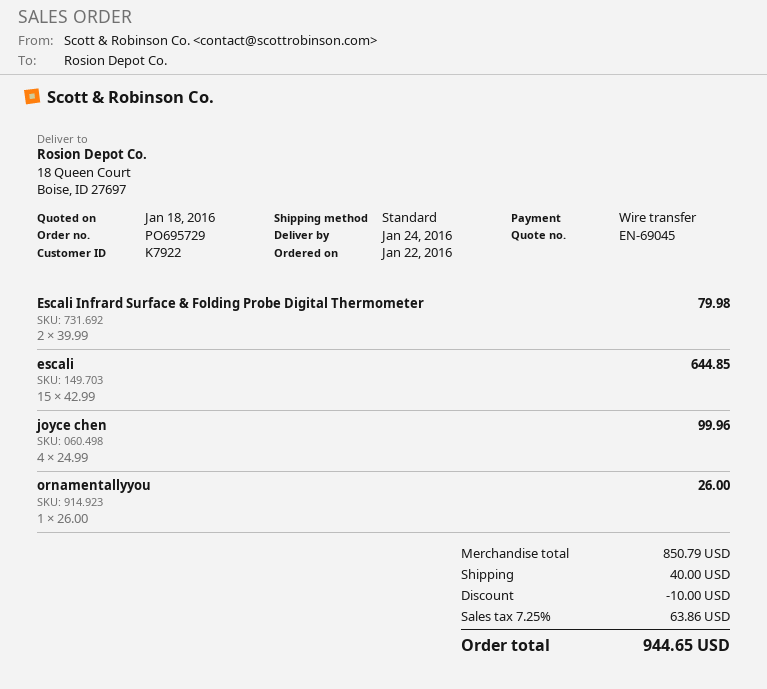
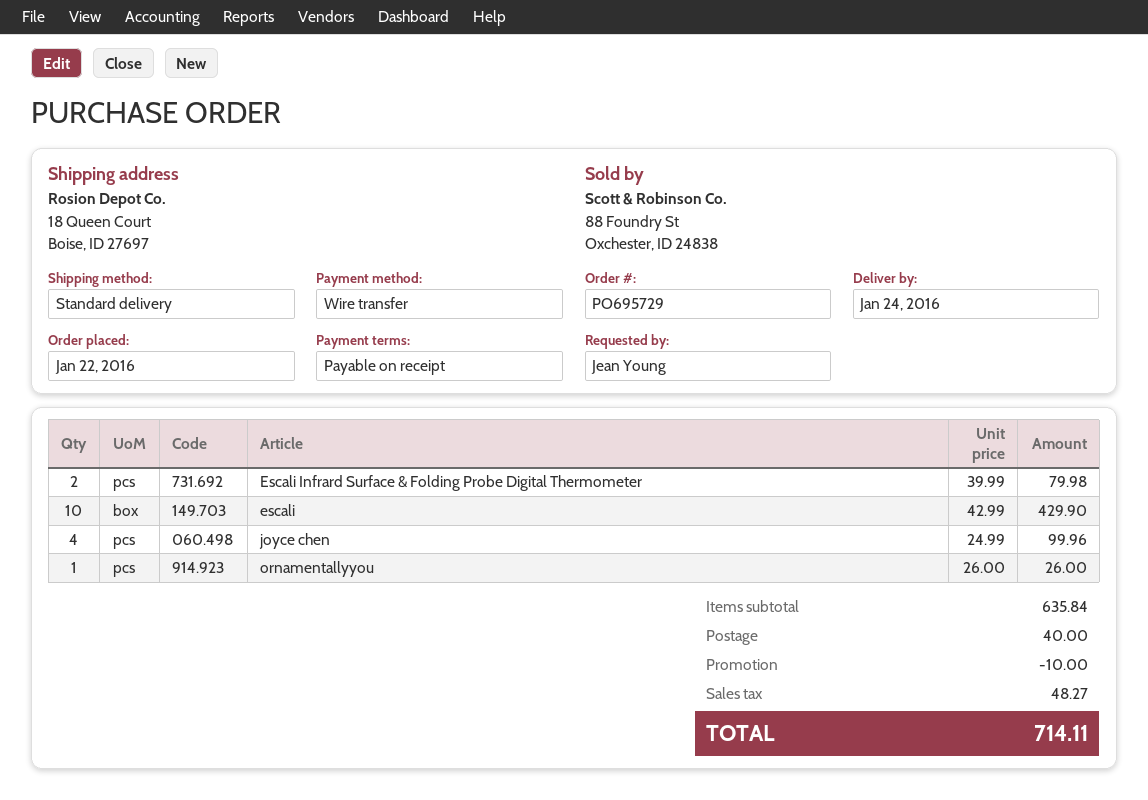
escali: 15 x 42.99 = 644.85 -> 10 x 42.99 = 429.90
subtotal: 850.79 -> 635.84
tax: 63.86 -> 48.27
total: 944.65 -> 714.11

